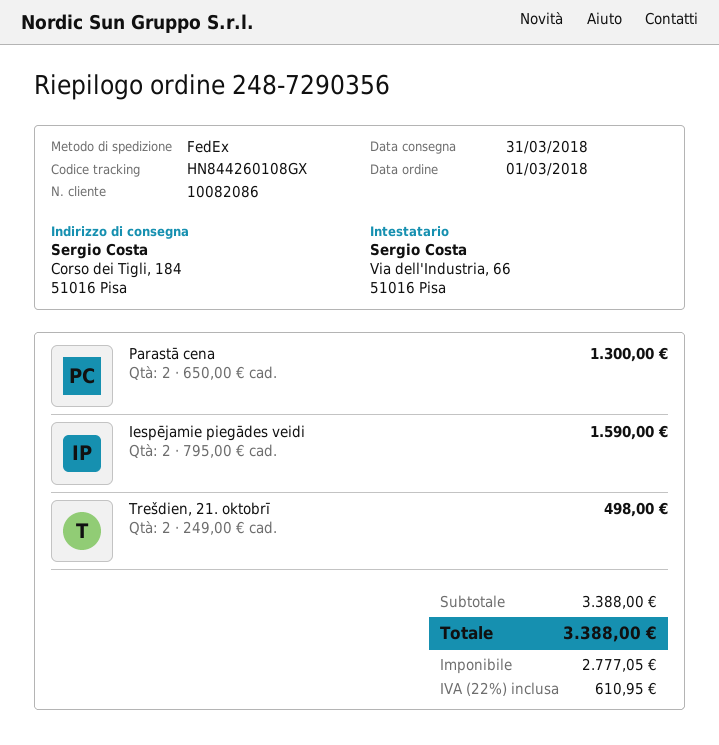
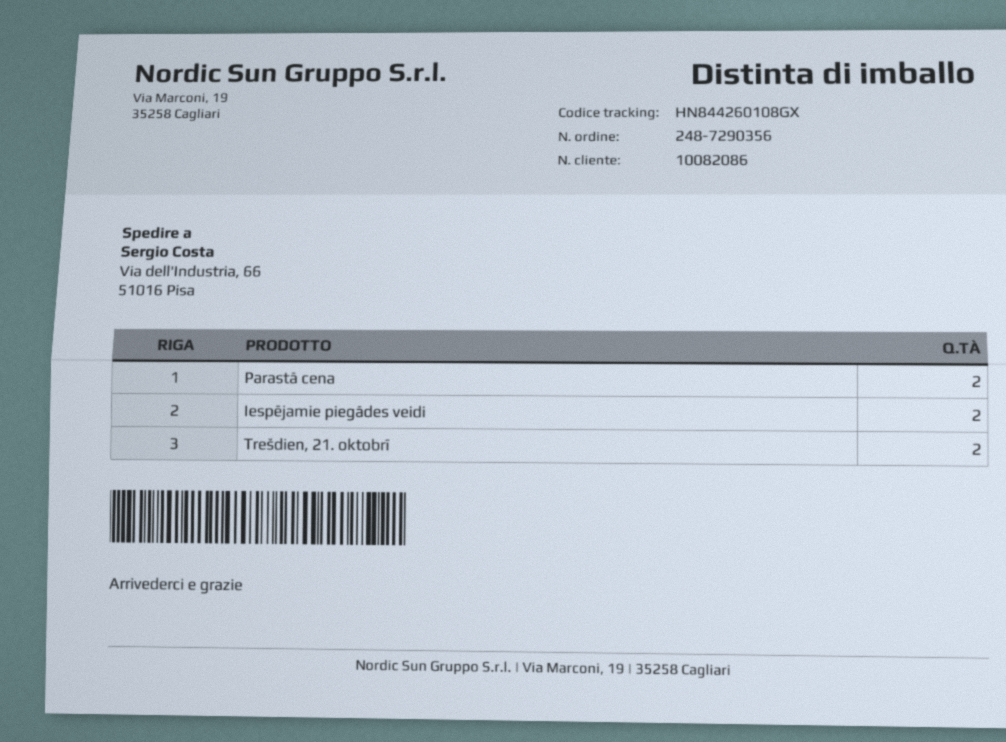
ship to: Corso dei Tigli, 184, 51016 Pisa -> Via dell'Industria, 66, 51016 Pisa

